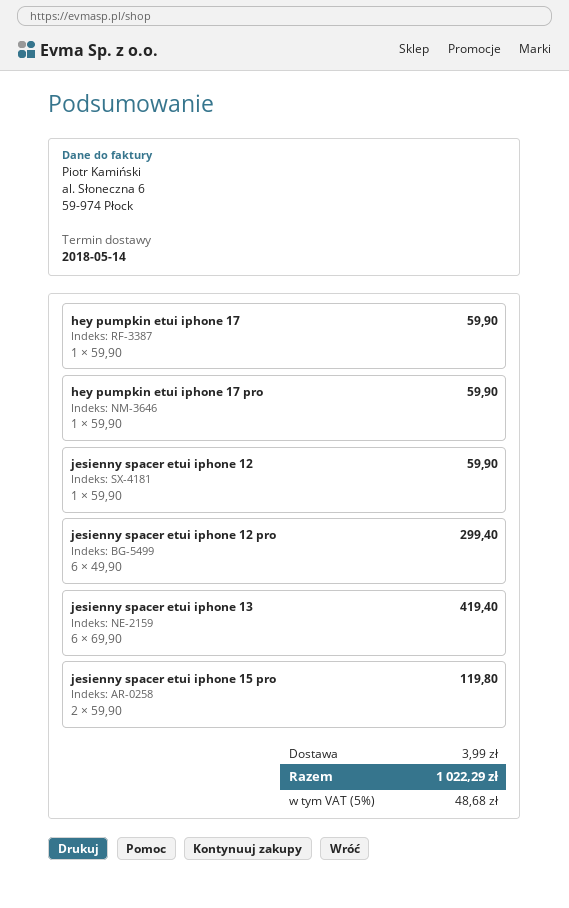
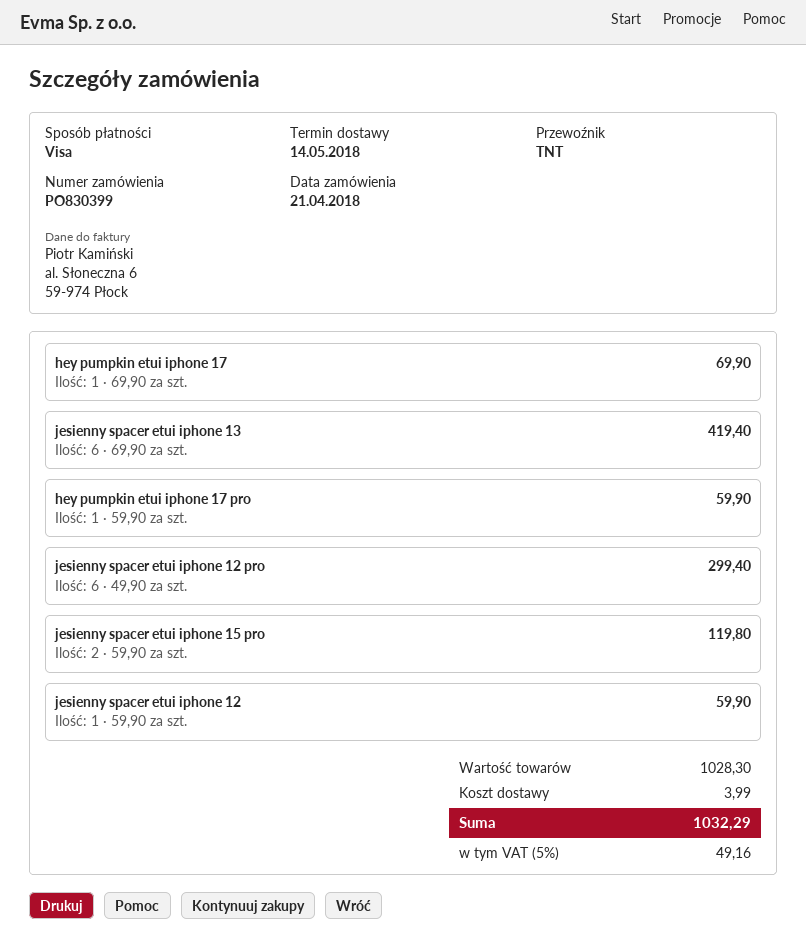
hey pumpkin etui iphone 17: 1 x 59.90 = 59.90 -> 1 x 69.90 = 69.90
tax: 5% = 48.68 -> 5% = 49.16
total: 1022.29 -> 1032.29

